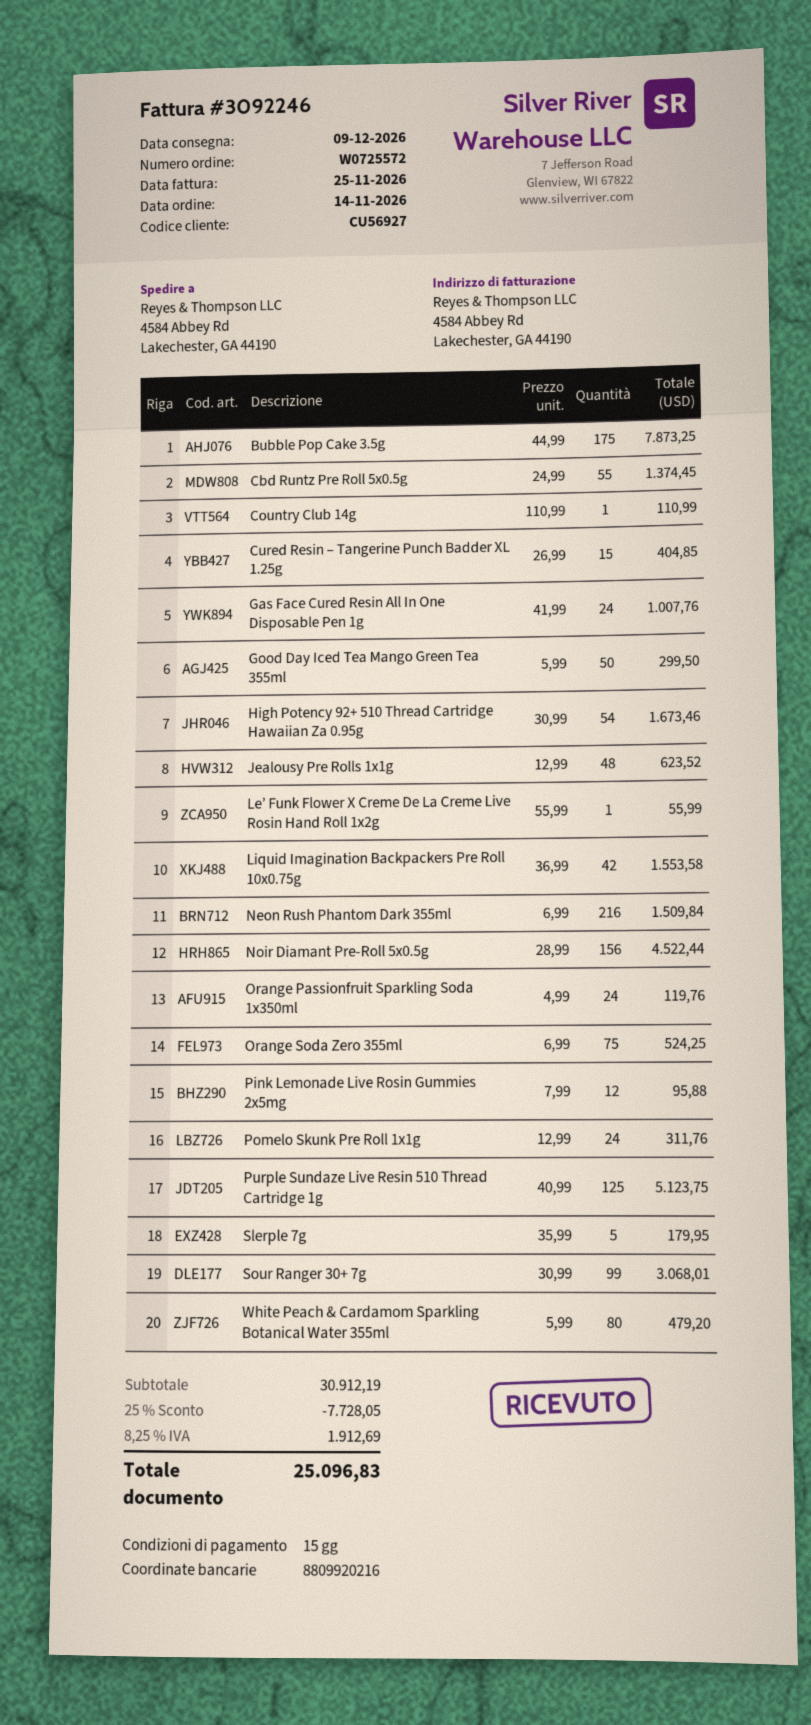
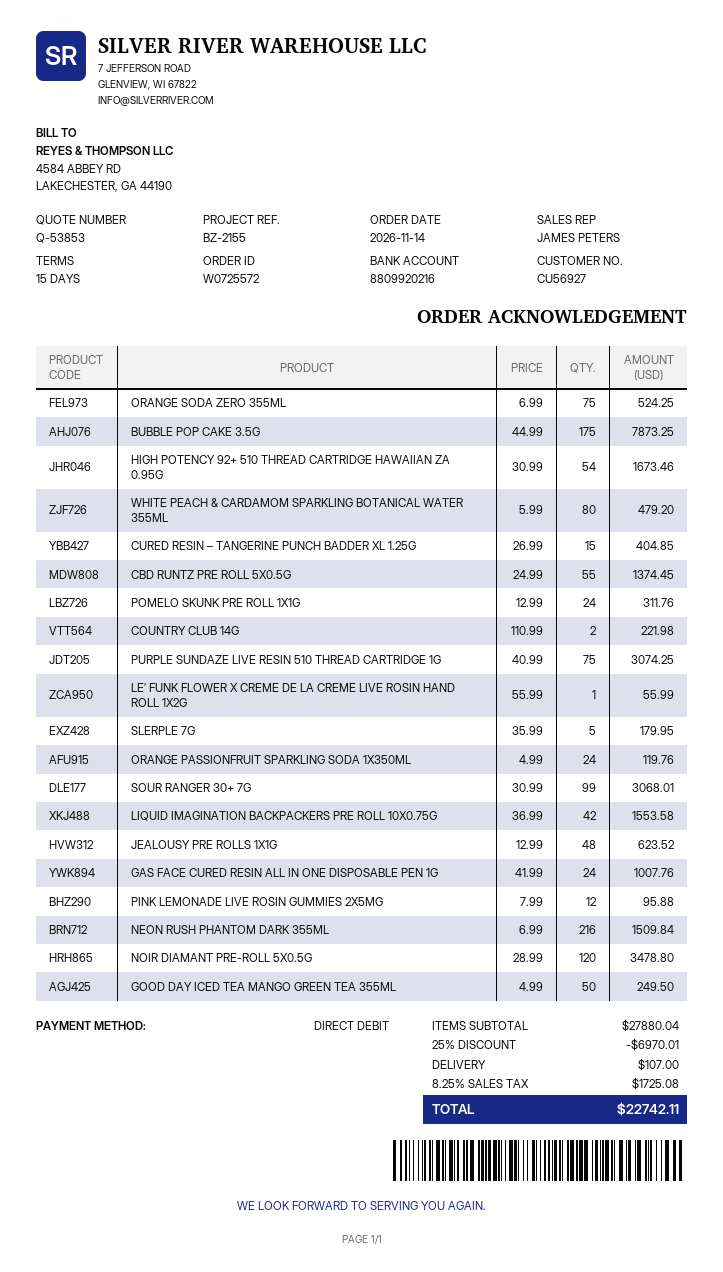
Country Club 14g: 1 x 110.99 = 110.99 -> 2 x 110.99 = 221.98
Good Day Iced Tea Mango Green Tea 355ml: 50 x 5.99 = 299.50 -> 50 x 4.99 = 249.50
Noir Diamant Pre-Roll 5x0.5g: 156 x 28.99 = 4522.44 -> 120 x 28.99 = 3478.80
Purple Sundaze Live Resin 510 Thread Cartridge 1g: 125 x 40.99 = 5123.75 -> 75 x 40.99 = 3074.25
subtotal: 30912.19 -> 27880.04
discount: 25% = 7728.05 -> 25% = 6970.01
shipping: none -> 107.00
tax: 8.25% = 1912.69 -> 8.25% = 1725.08
total: 25096.83 -> 22742.11

